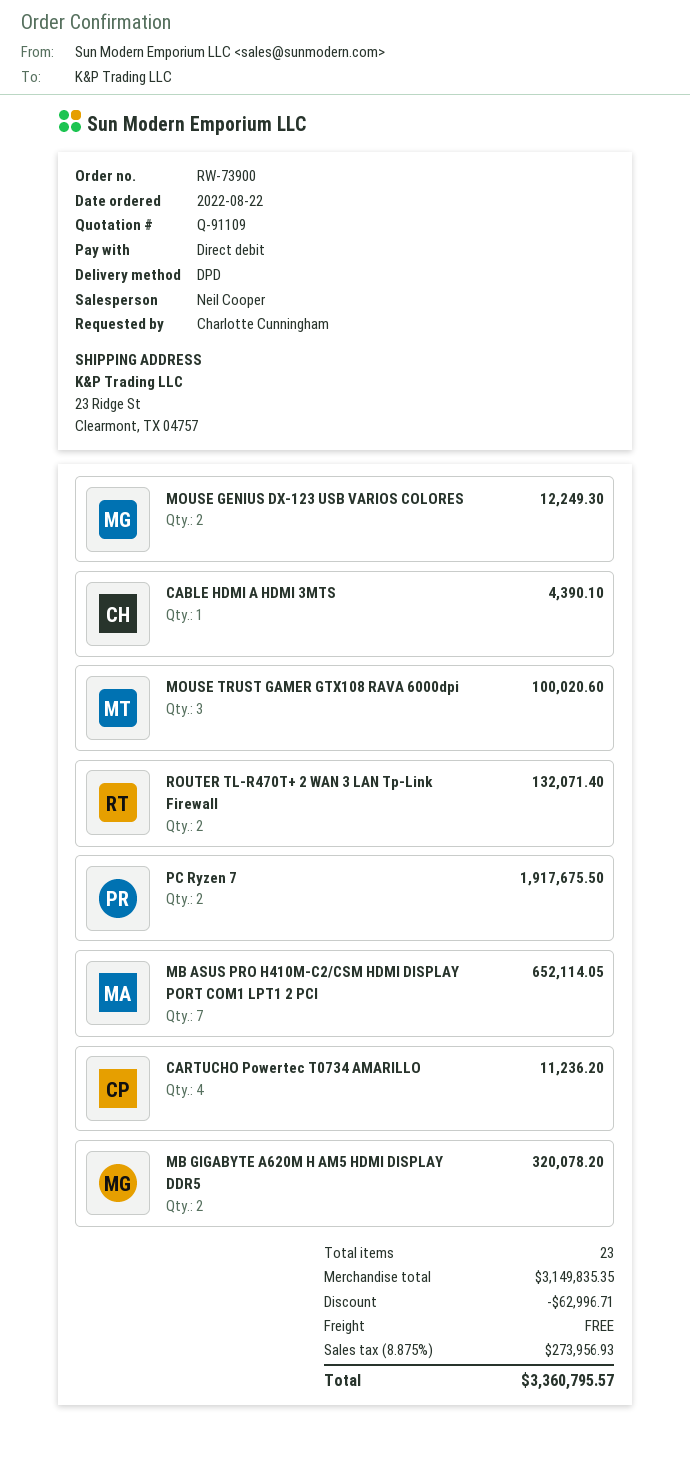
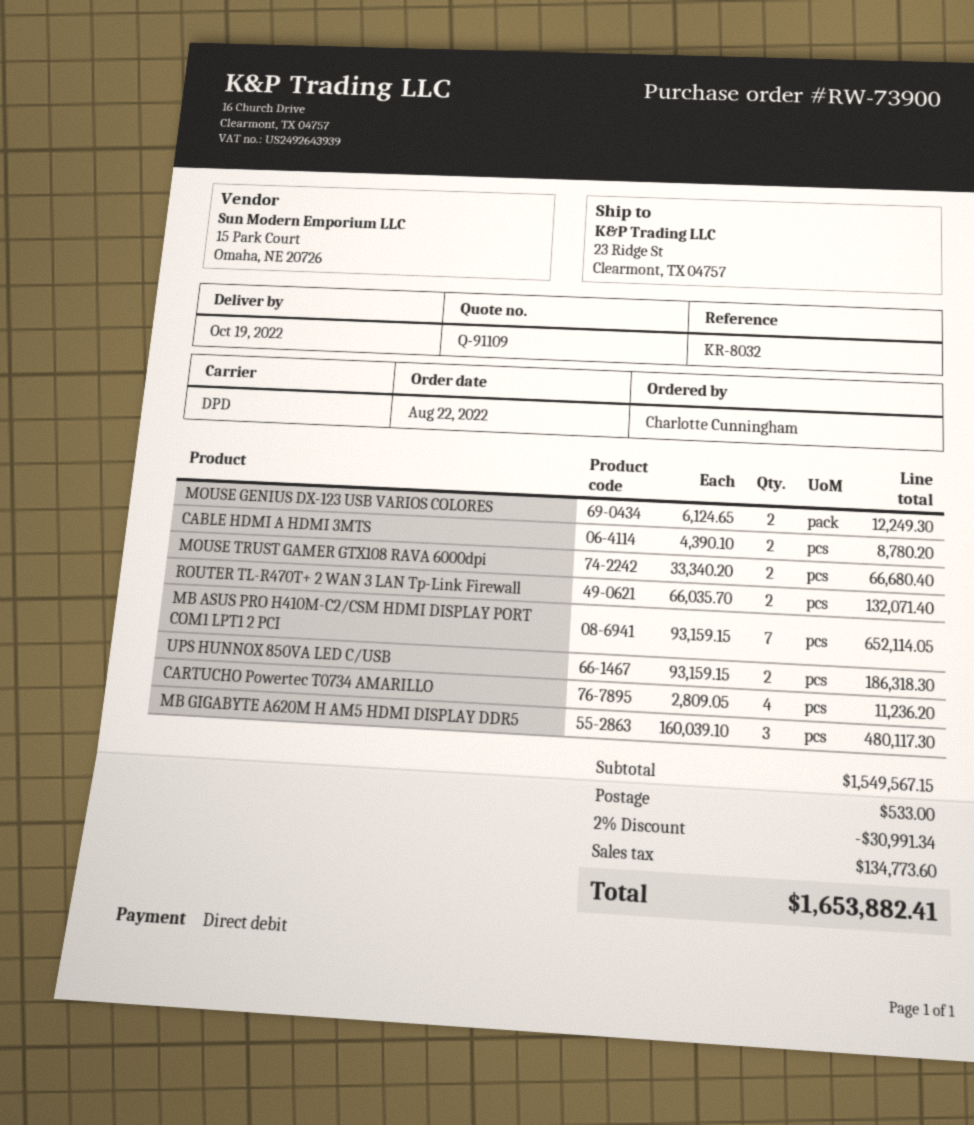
CABLE HDMI A HDMI 3MTS: 1 for 4390.10 -> 2 for 8780.20
MOUSE TRUST GAMER GTX108 RAVA 6000dpi: 3 for 100020.60 -> 2 for 66680.40
PC Ryzen 7: 2 for 1917675.50 -> none
MB GIGABYTE A620M H AM5 HDMI DISPLAY DDR5: 2 for 320078.20 -> 3 for 480117.30
UPS HUNNOX 850VA LED C/USB: none -> 2 for 186318.30
subtotal: 3149835.35 -> 1549567.15
discount: 62996.71 -> 30991.34
shipping: 0.00 -> 533.00
tax: 273956.93 -> 134773.60
total: 3360795.57 -> 1653882.41

